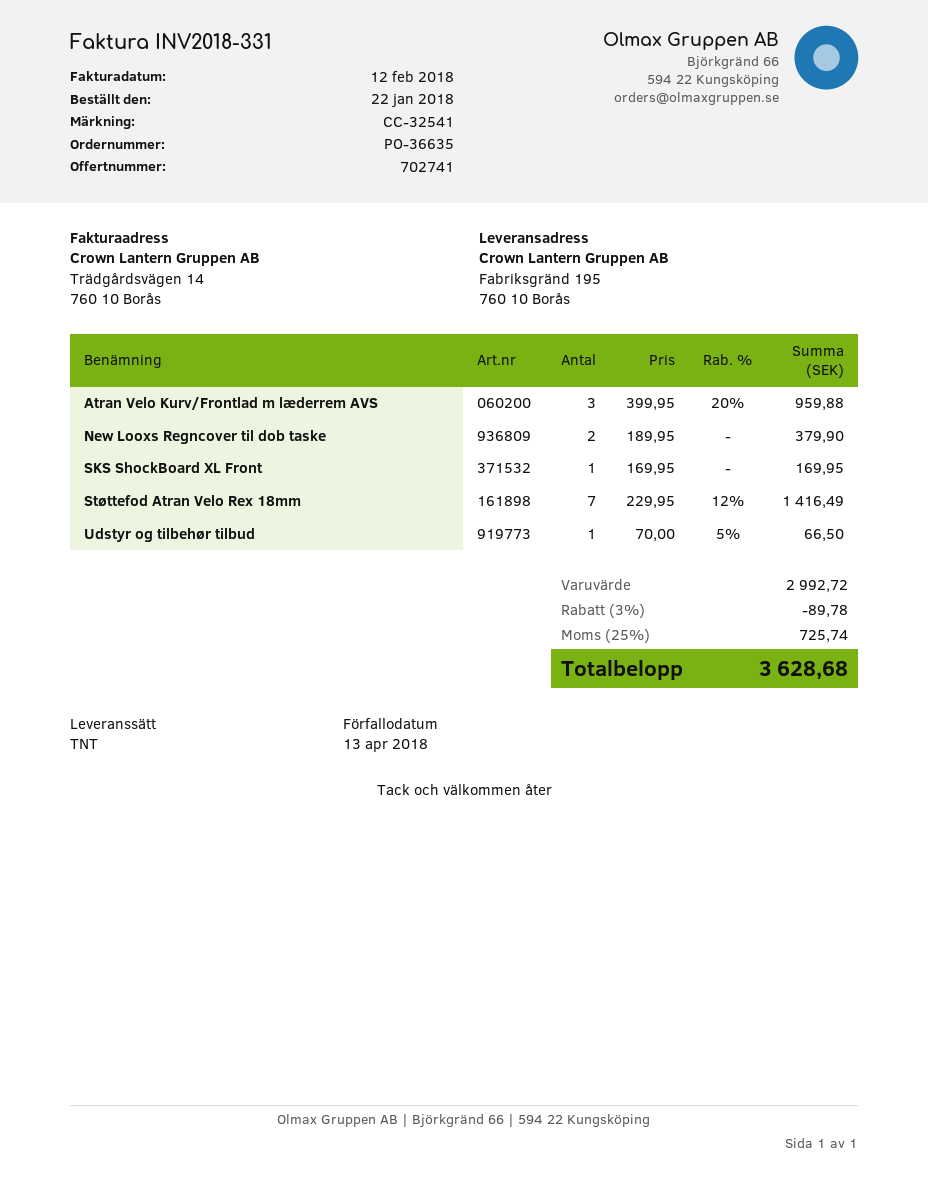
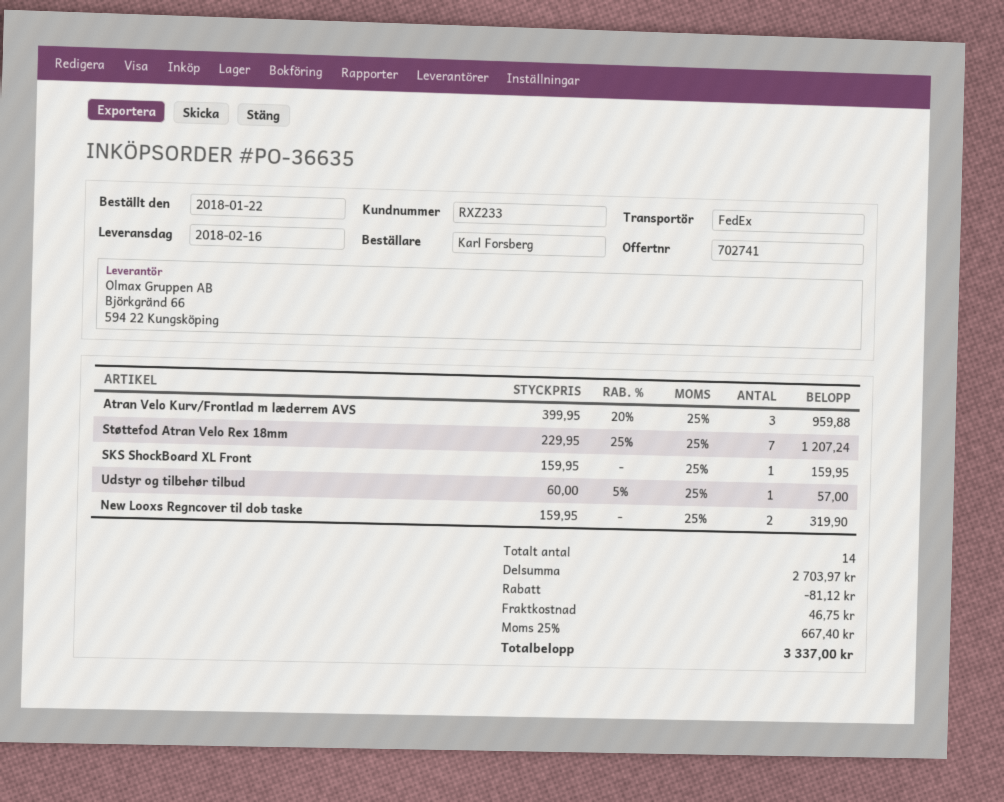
shipping method: TNT -> FedEx
New Looxs Regncover til dob taske: 2 x 189.95 = 379.90 -> 2 x 159.95 = 319.90
SKS ShockBoard XL Front: 1 x 169.95 = 169.95 -> 1 x 159.95 = 159.95
Støttefod Atran Velo Rex 18mm: 7 x 229.95 - 12% = 1416.49 -> 7 x 229.95 - 25% = 1207.24
Udstyr og tilbehør tilbud: 1 x 70.00 - 5% = 66.50 -> 1 x 60.00 - 5% = 57.00
subtotal: 2992.72 -> 2703.97
discount: 89.78 -> 81.12
shipping: none -> 46.75
tax: 25% = 725.74 -> 25% = 667.40
total: 3628.68 -> 3337.00

